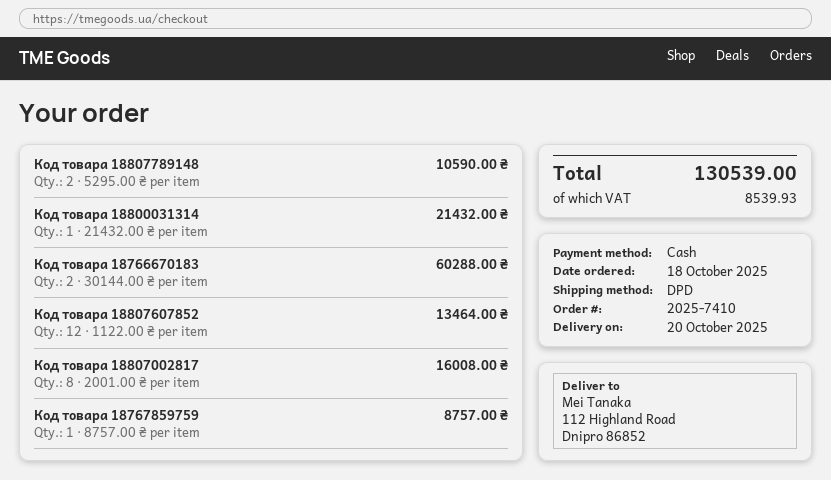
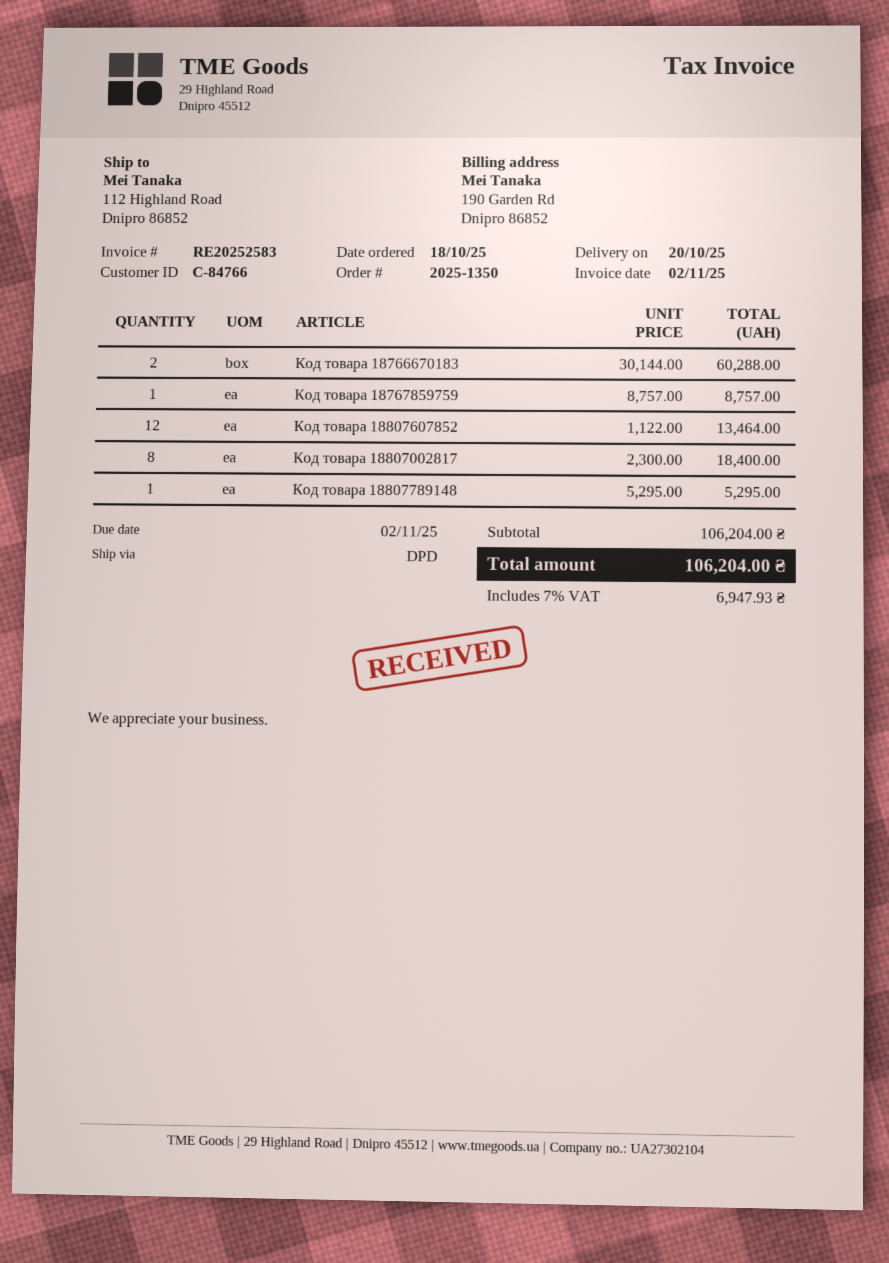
order number: 2025-7410 -> 2025-1350
Код товара 18807789148: 2 x 5295.00 = 10590.00 -> 1 x 5295.00 = 5295.00
Код товара 18800031314: 1 x 21432.00 = 21432.00 -> none
Код товара 18807002817: 8 x 2001.00 = 16008.00 -> 8 x 2300.00 = 18400.00
tax: 8539.93 -> 6947.93
total: 130539.00 -> 106204.00

